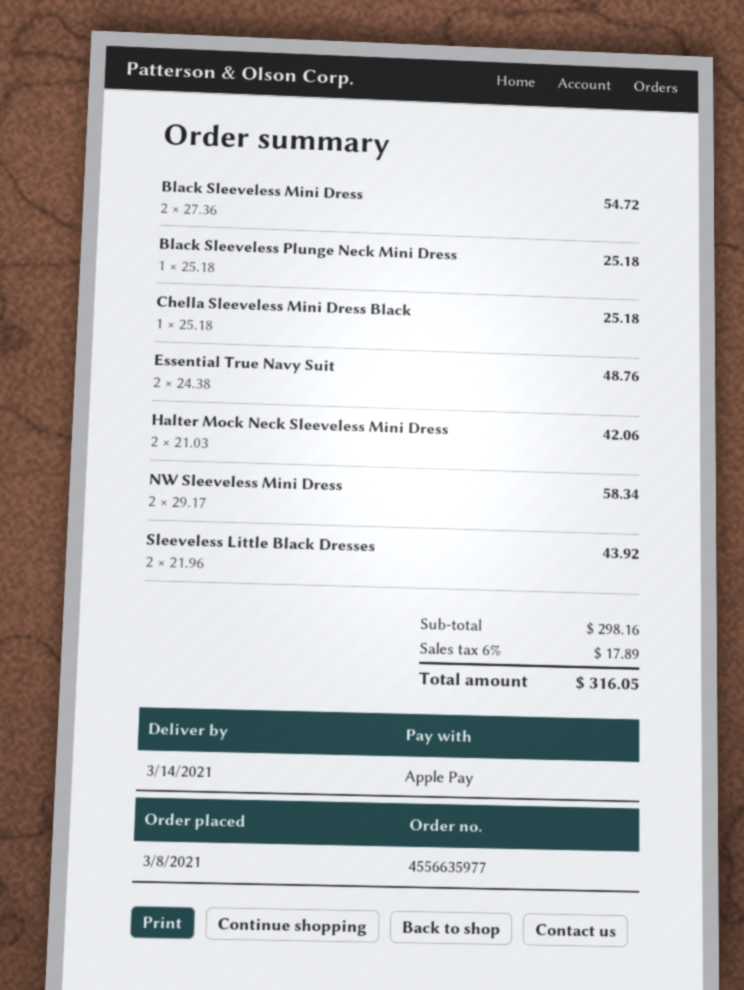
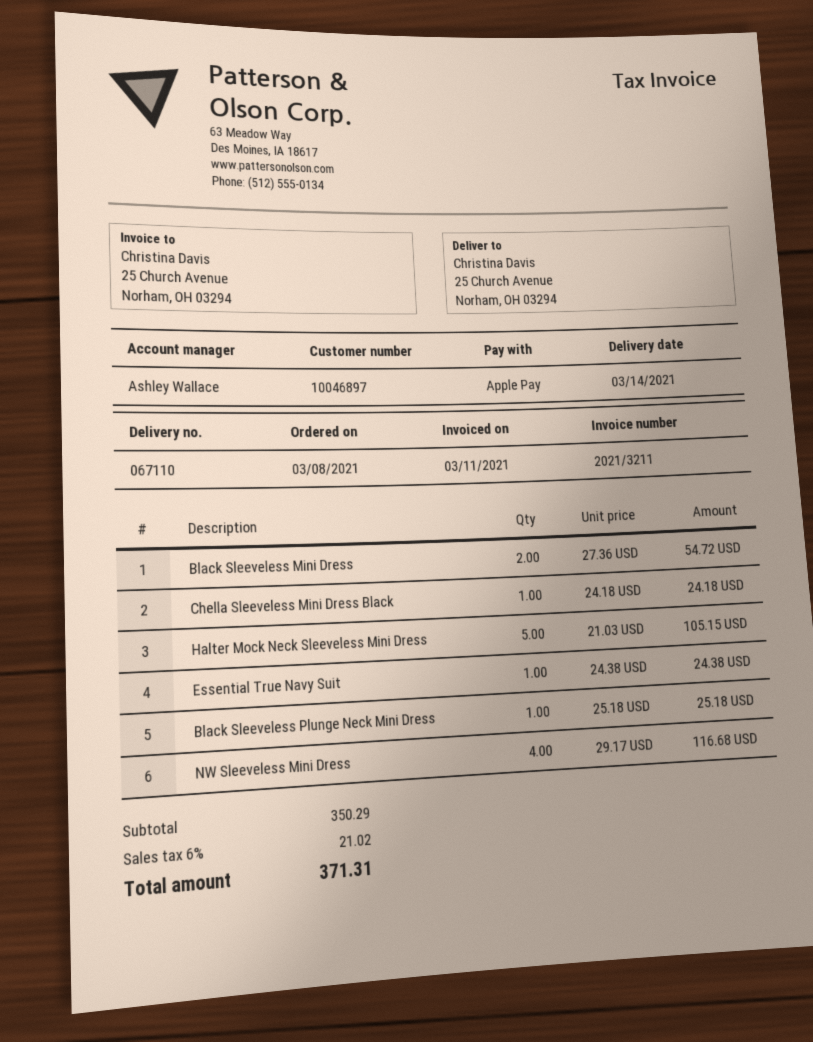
Chella Sleeveless Mini Dress Black: 1 x 25.18 = 25.18 -> 1 x 24.18 = 24.18
Essential True Navy Suit: 2 x 24.38 = 48.76 -> 1 x 24.38 = 24.38
Halter Mock Neck Sleeveless Mini Dress: 2 x 21.03 = 42.06 -> 5 x 21.03 = 105.15
NW Sleeveless Mini Dress: 2 x 29.17 = 58.34 -> 4 x 29.17 = 116.68
Sleeveless Little Black Dresses: 2 x 21.96 = 43.92 -> none
subtotal: 298.16 -> 350.29
tax: 6% = 17.89 -> 6% = 21.02
total: 316.05 -> 371.31

